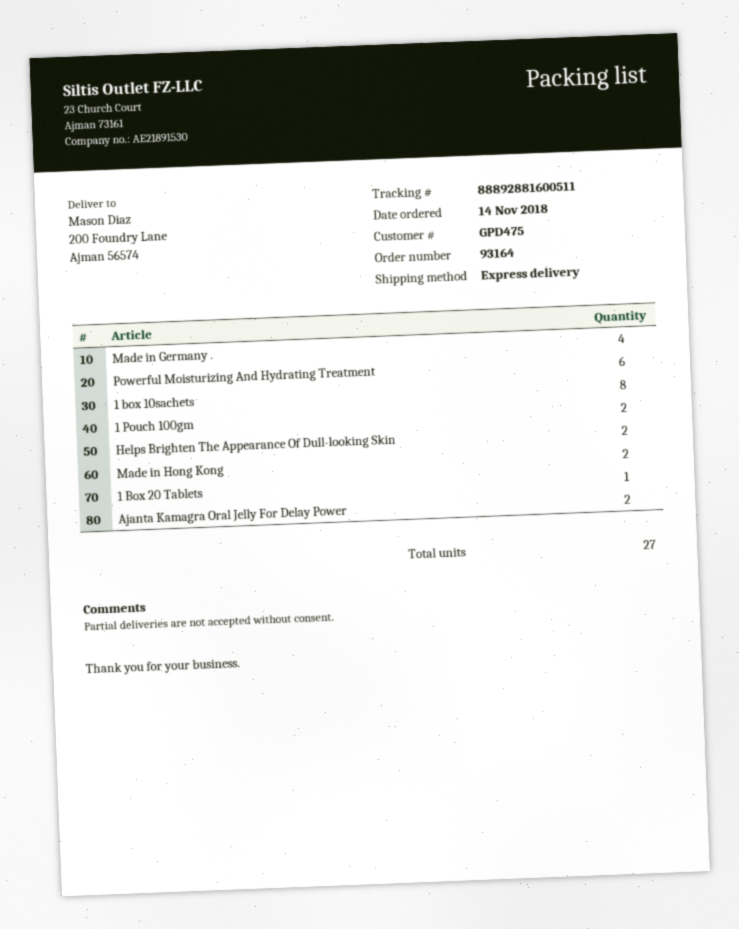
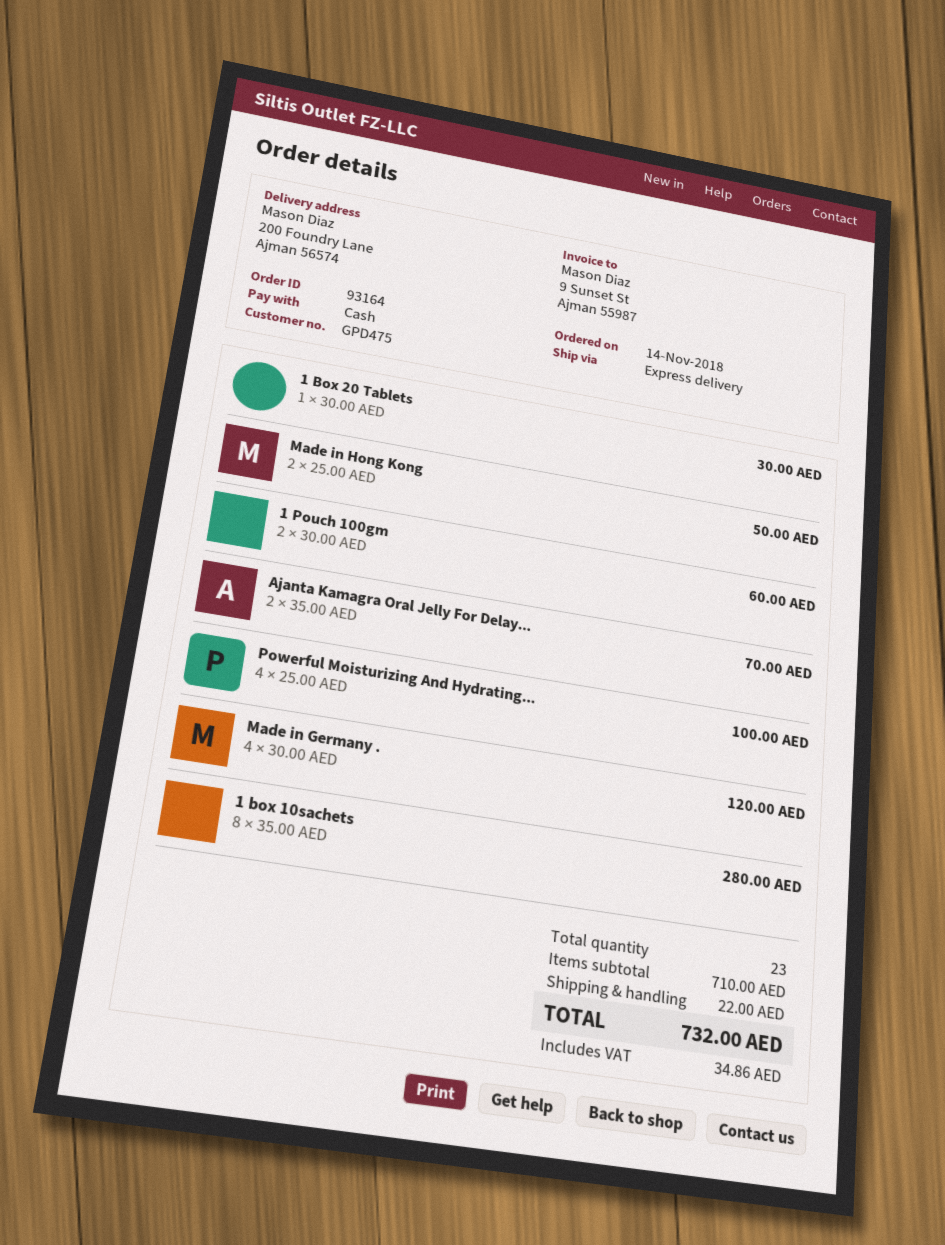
Powerful Moisturizing And Hydrating Treatment: 6 -> 4
Helps Brighten The Appearance Of Dull-looking Skin: 2 -> none
total quantity: 27 -> 23

